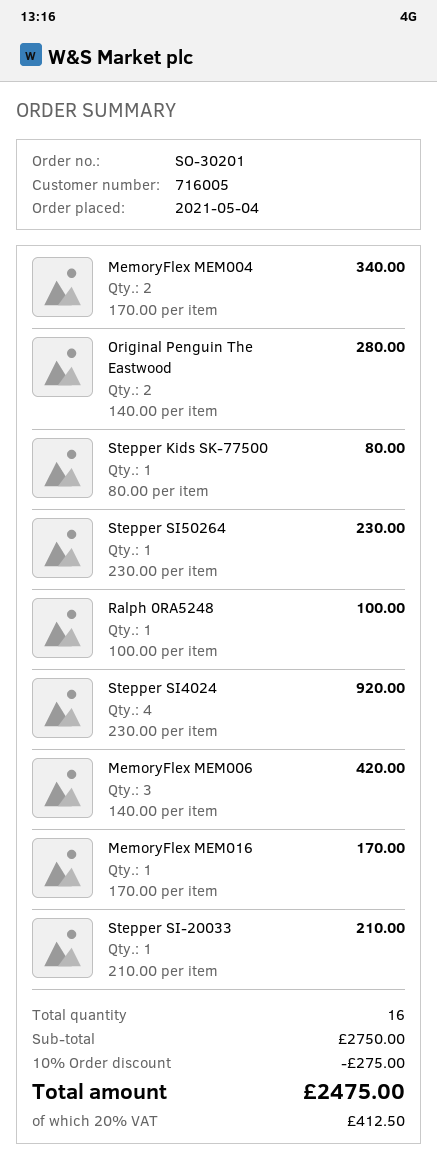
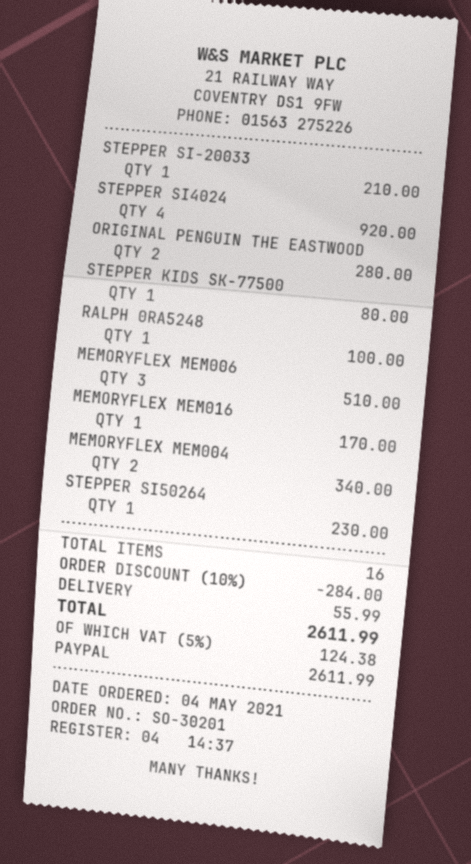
MemoryFlex MEM006: 3 for 420.00 -> 3 for 510.00
discount: 10% = 275.00 -> 10% = 284.00
shipping: none -> 55.99
tax: 20% = 412.50 -> 5% = 124.38
total: 2475.00 -> 2611.99

